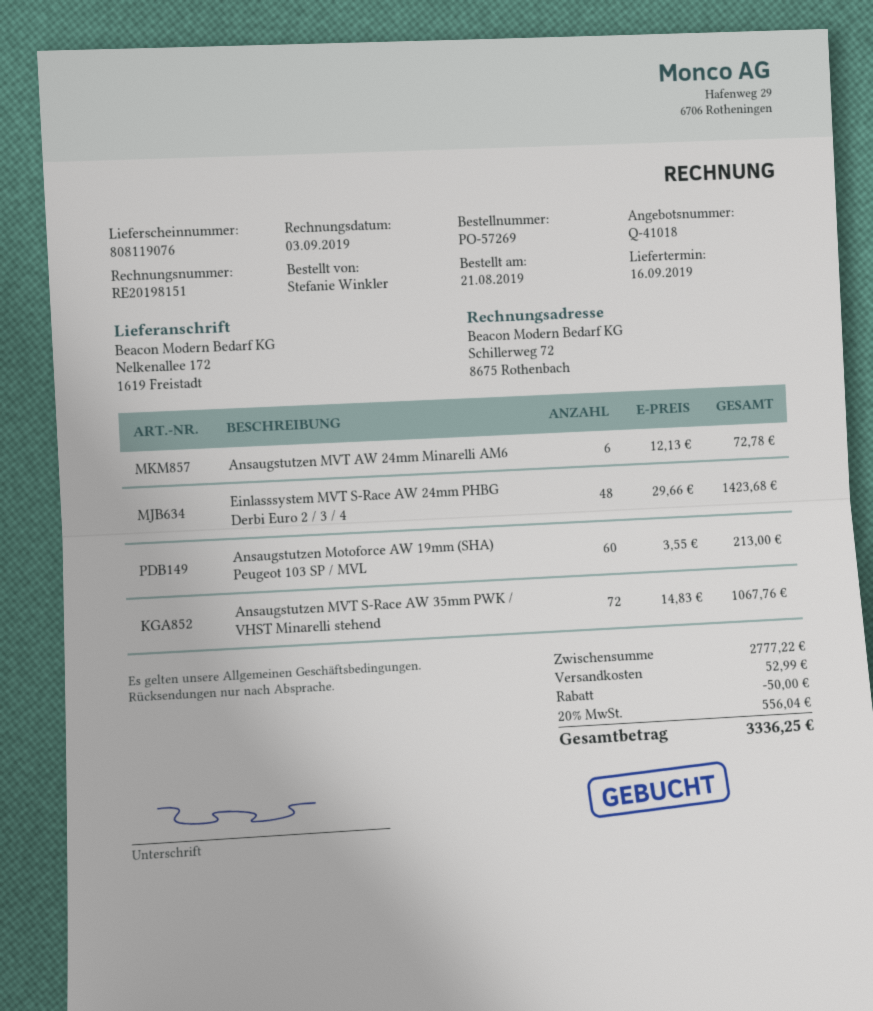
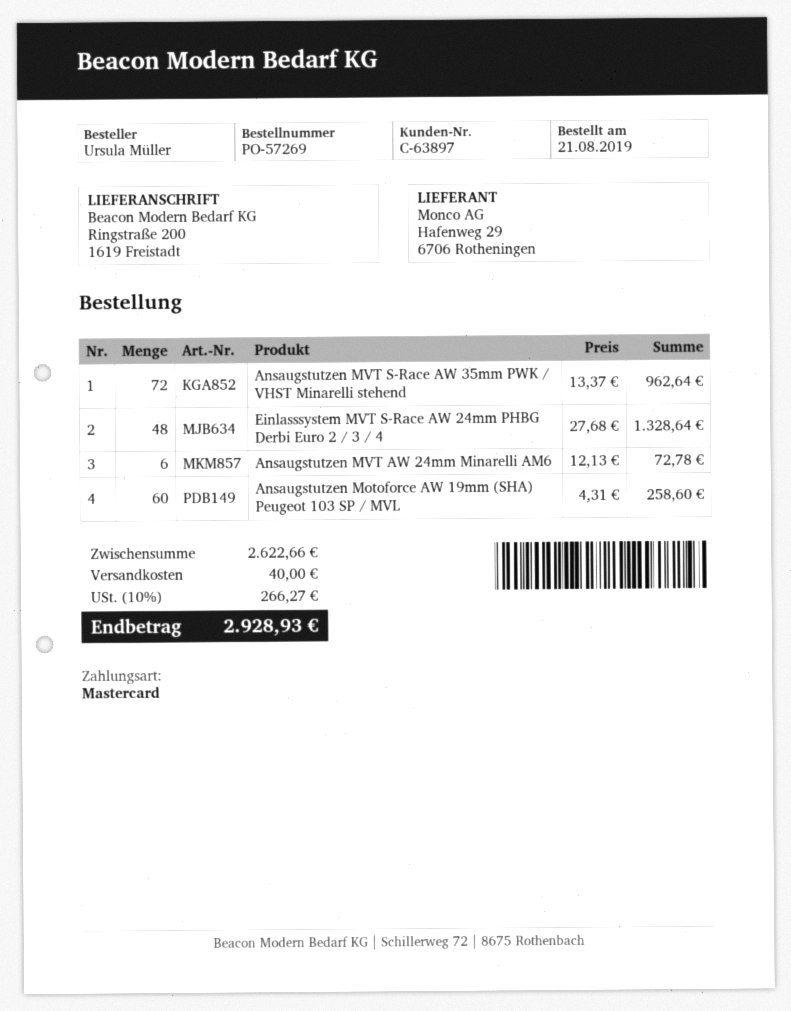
ordered by: Stefanie Winkler -> Ursula Müller
ship to: Nelkenallee 172, 1619 Freistadt -> Ringstraße 200, 1619 Freistadt
Einlasssystem MVT S-Race AW 24mm PHBG Derbi Euro 2 / 3 / 4: 48 x 29.66 = 1423.68 -> 48 x 27.68 = 1328.64
Ansaugstutzen Motoforce AW 19mm (SHA) Peugeot 103 SP / MVL: 60 x 3.55 = 213.00 -> 60 x 4.31 = 258.60
Ansaugstutzen MVT S-Race AW 35mm PWK / VHST Minarelli stehend: 72 x 14.83 = 1067.76 -> 72 x 13.37 = 962.64
subtotal: 2777.22 -> 2622.66
discount: 50.00 -> none
shipping: 52.99 -> 40.00
tax: 20% = 556.04 -> 10% = 266.27
total: 3336.25 -> 2928.93

